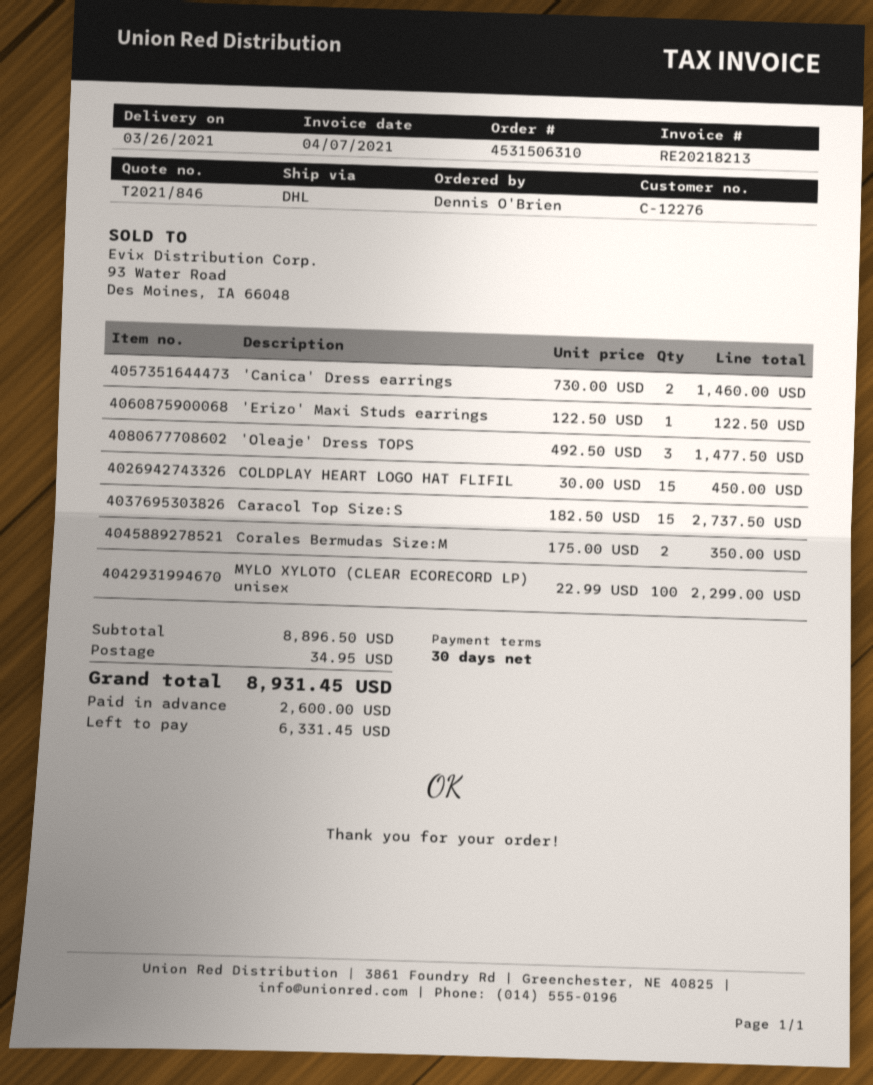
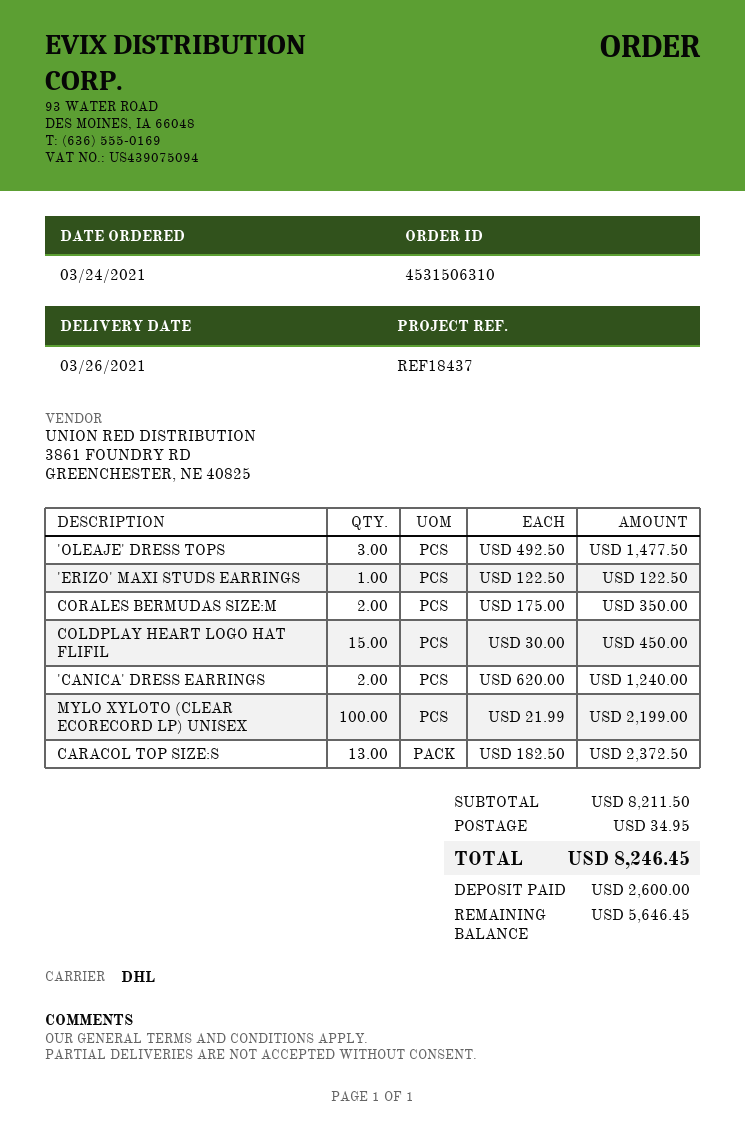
'Canica' Dress earrings: 2 x 730.00 = 1460.00 -> 2 x 620.00 = 1240.00
Caracol Top Size:S: 15 x 182.50 = 2737.50 -> 13 x 182.50 = 2372.50
MYLO XYLOTO (CLEAR ECORECORD LP) unisex: 100 x 22.99 = 2299.00 -> 100 x 21.99 = 2199.00
subtotal: 8896.50 -> 8211.50
total: 8931.45 -> 8246.45
balance: 6331.45 -> 5646.45

